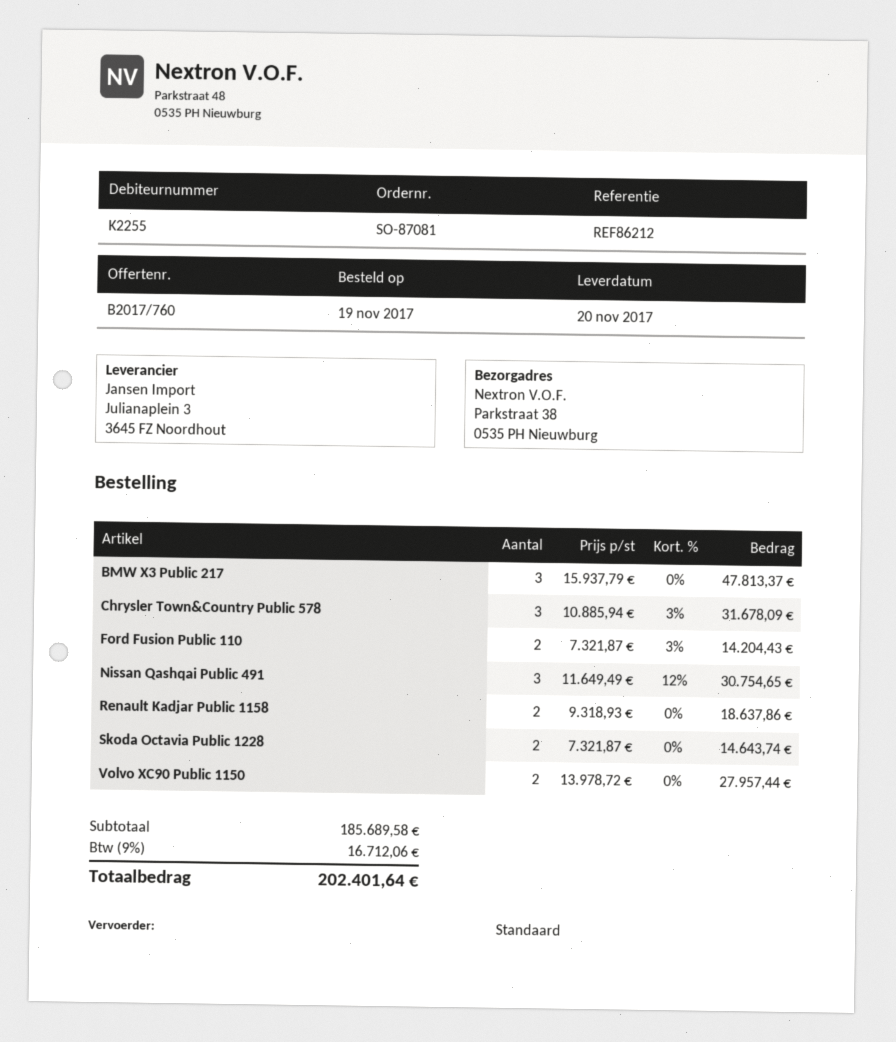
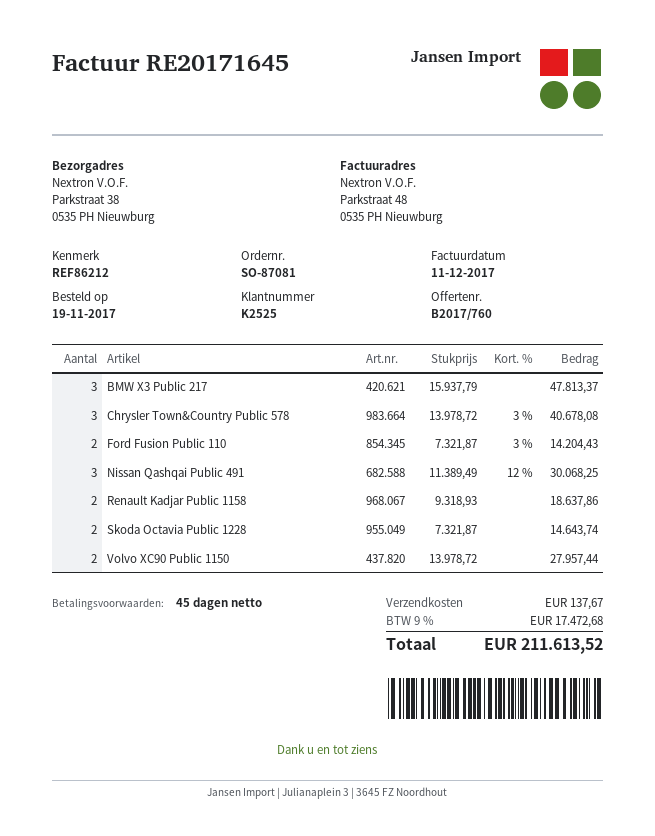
customer number: K2255 -> K2525
Chrysler Town&Country Public 578: 3 x 10885.94 - 3% = 31678.09 -> 3 x 13978.72 - 3% = 40678.08
Nissan Qashqai Public 491: 3 x 11649.49 - 12% = 30754.65 -> 3 x 11389.49 - 12% = 30068.25
shipping: none -> 137.67
tax: 9% = 16712.06 -> 9% = 17472.68
total: 202401.64 -> 211613.52

